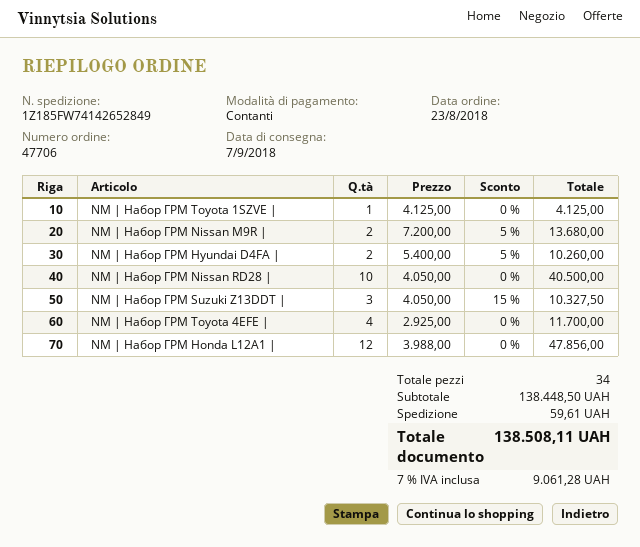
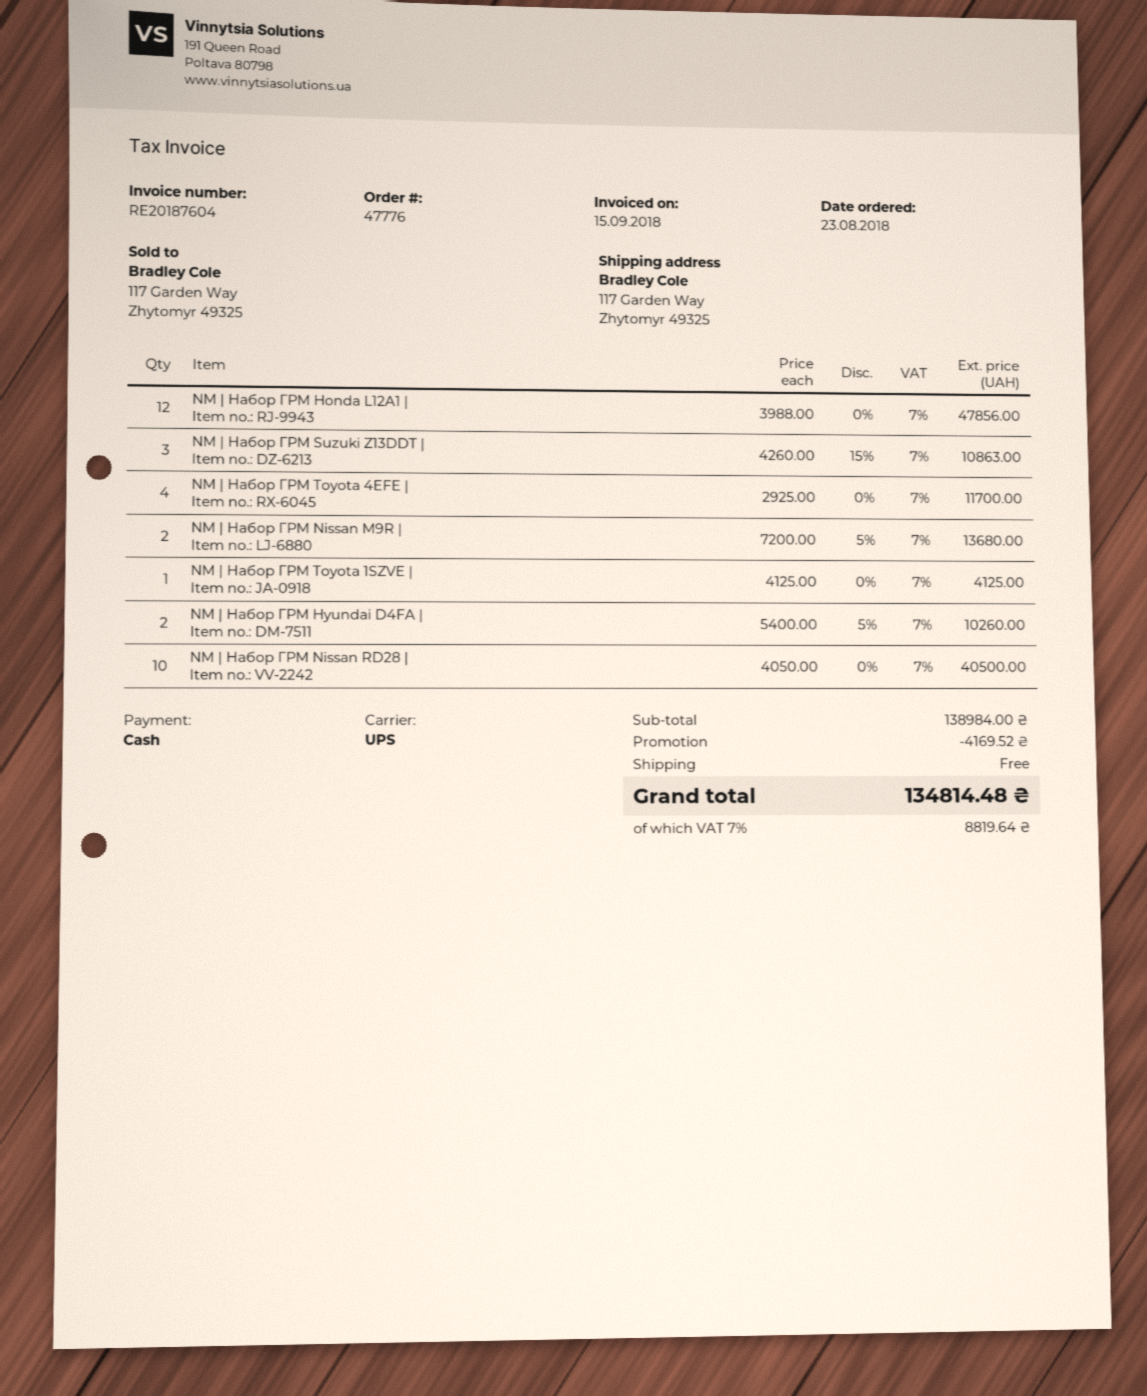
order number: 47706 -> 47776
NM | Набор ГРМ Suzuki Z13DDT |: 3 x 4050.00 - 15% = 10327.50 -> 3 x 4260.00 - 15% = 10863.00
subtotal: 138448.50 -> 138984.00
discount: none -> 4169.52
shipping: 59.61 -> 0.00
tax: 7% = 9061.28 -> 7% = 8819.64
total: 138508.11 -> 134814.48

